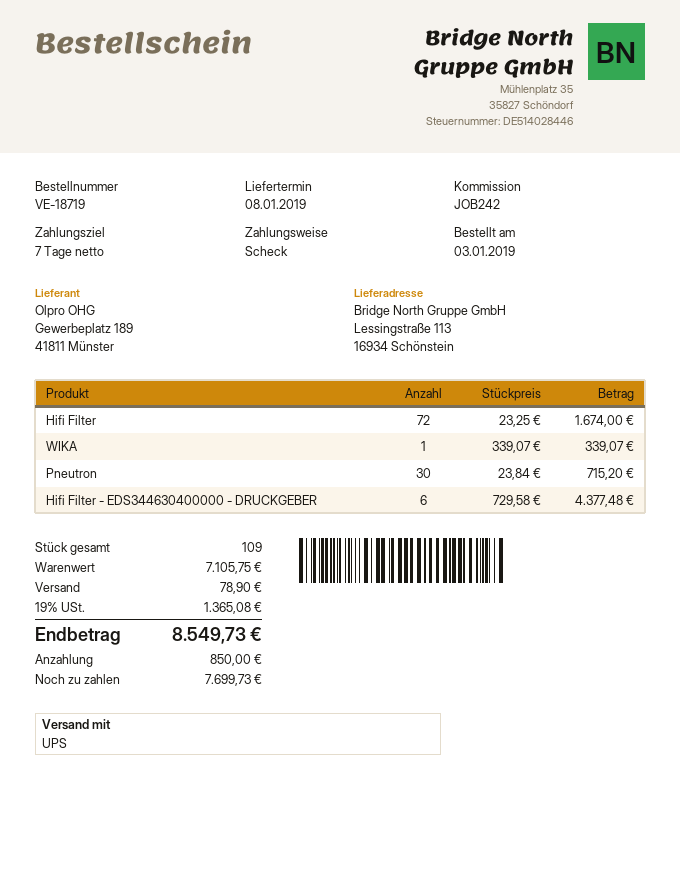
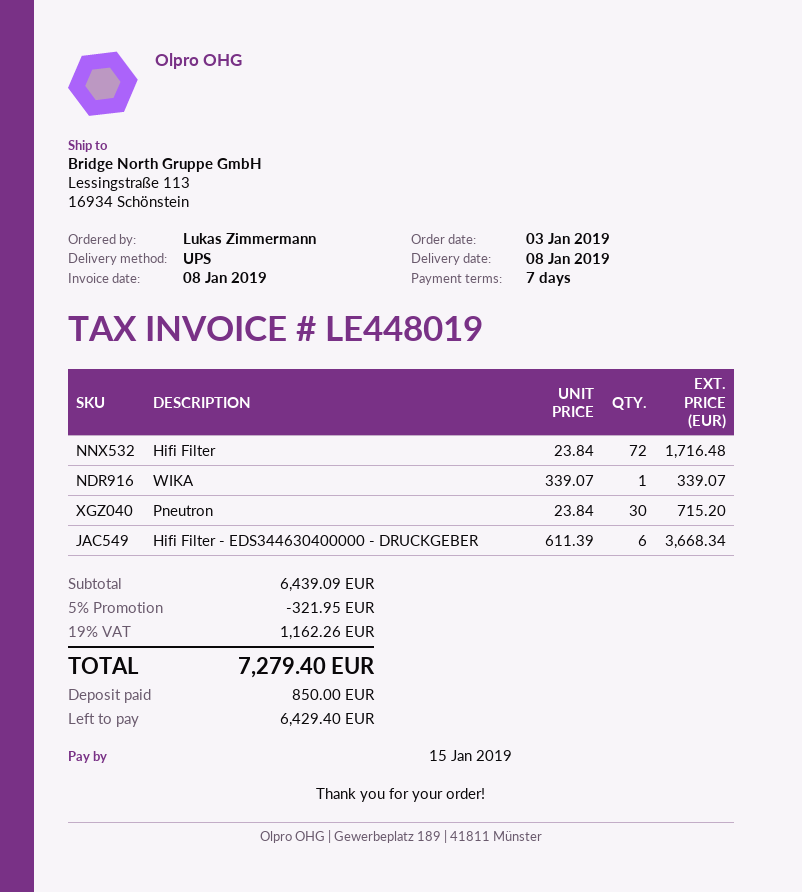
Hifi Filter: 72 x 23.25 = 1674.00 -> 72 x 23.84 = 1716.48
Hifi Filter - EDS344630400000 - DRUCKGEBER: 6 x 729.58 = 4377.48 -> 6 x 611.39 = 3668.34
subtotal: 7105.75 -> 6439.09
discount: none -> 5% = 321.95
shipping: 78.90 -> none
tax: 19% = 1365.08 -> 19% = 1162.26
total: 8549.73 -> 7279.40
balance: 7699.73 -> 6429.40

